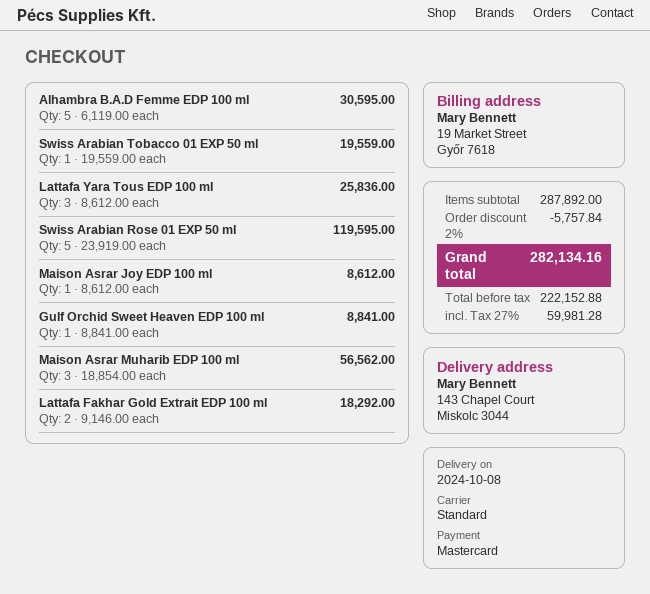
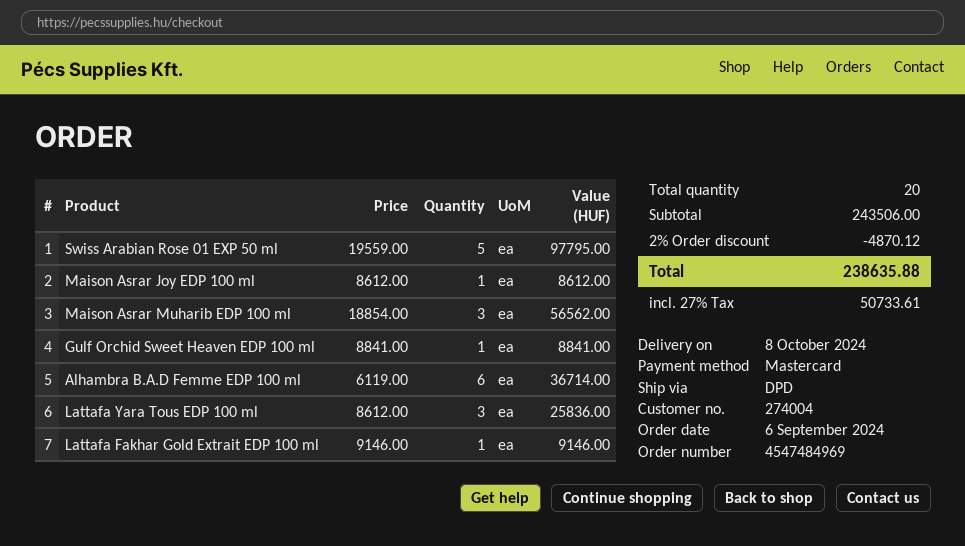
shipping method: standard -> DPD
Alhambra B.A.D Femme EDP 100 ml: 5 x 6119.00 = 30595.00 -> 6 x 6119.00 = 36714.00
Swiss Arabian Tobacco 01 EXP 50 ml: 1 x 19559.00 = 19559.00 -> none
Swiss Arabian Rose 01 EXP 50 ml: 5 x 23919.00 = 119595.00 -> 5 x 19559.00 = 97795.00
Lattafa Fakhar Gold Extrait EDP 100 ml: 2 x 9146.00 = 18292.00 -> 1 x 9146.00 = 9146.00
subtotal: 287892.00 -> 243506.00
discount: 2% = 5757.84 -> 2% = 4870.12
tax: 27% = 59981.28 -> 27% = 50733.61
total: 282134.16 -> 238635.88

